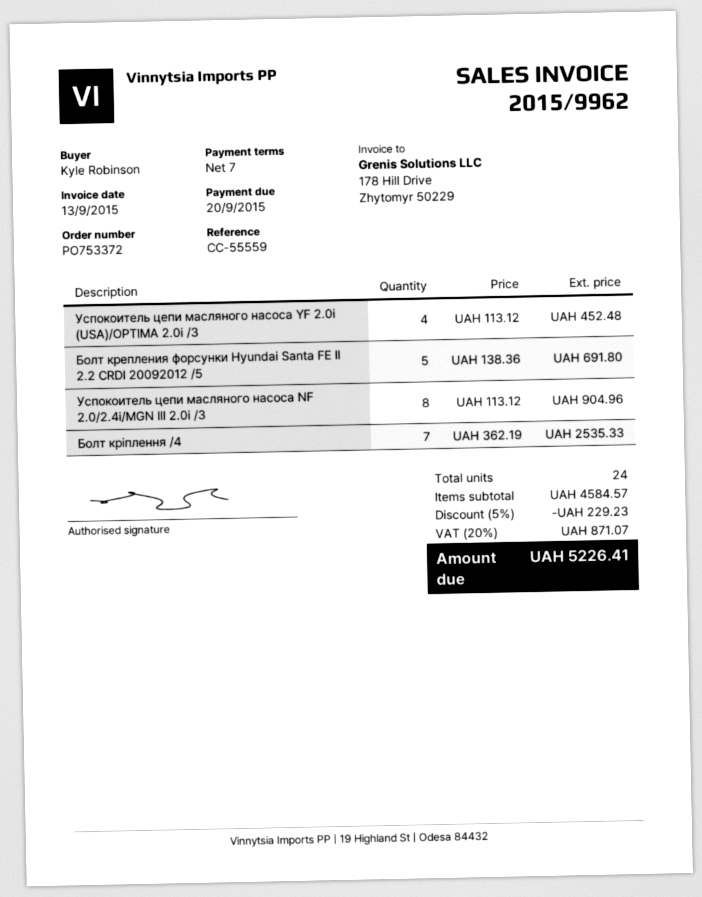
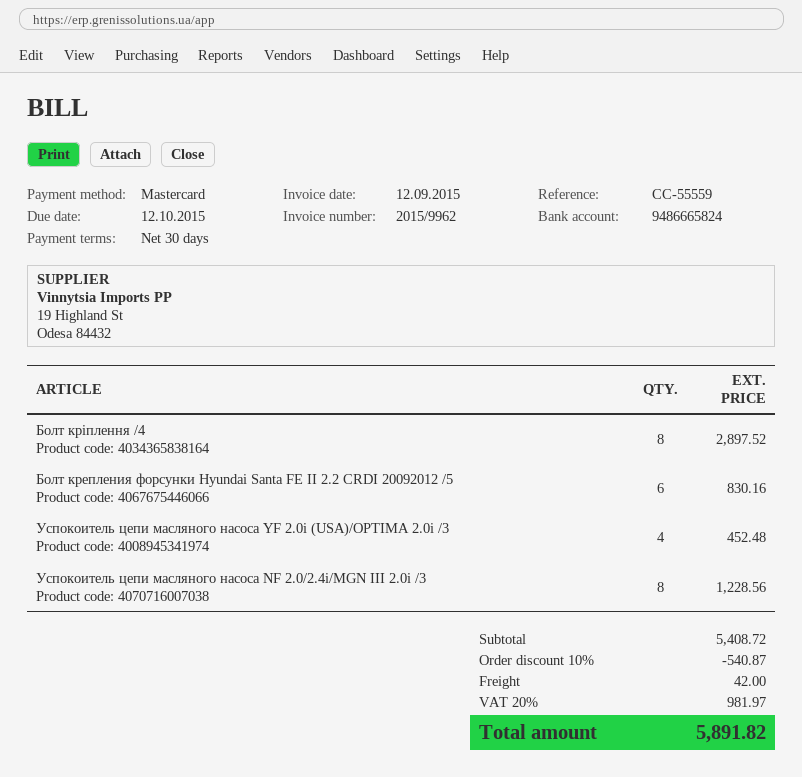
invoice date: 2015-09-13 -> 2015-09-12
payment terms: 7 days -> 30 days
due date: 2015-09-20 -> 2015-10-12
Болт крепления форсунки Hyundai Santa FE II 2.2 CRDI 20092012 /5: 5 for 691.80 -> 6 for 830.16
Успокоитель цепи масляного насоса NF 2.0/2.4i/MGN III 2.0i /3: 8 for 904.96 -> 8 for 1228.56
Болт кріплення /4: 7 for 2535.33 -> 8 for 2897.52
subtotal: 4584.57 -> 5408.72
discount: 5% = 229.23 -> 10% = 540.87
shipping: none -> 42.00
tax: 20% = 871.07 -> 20% = 981.97
total: 5226.41 -> 5891.82

